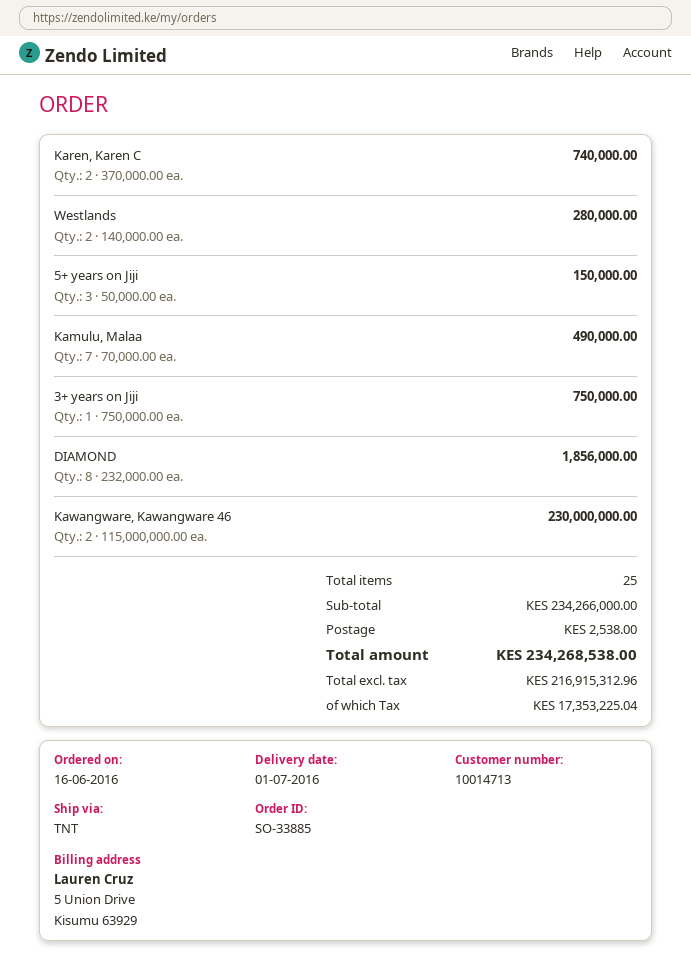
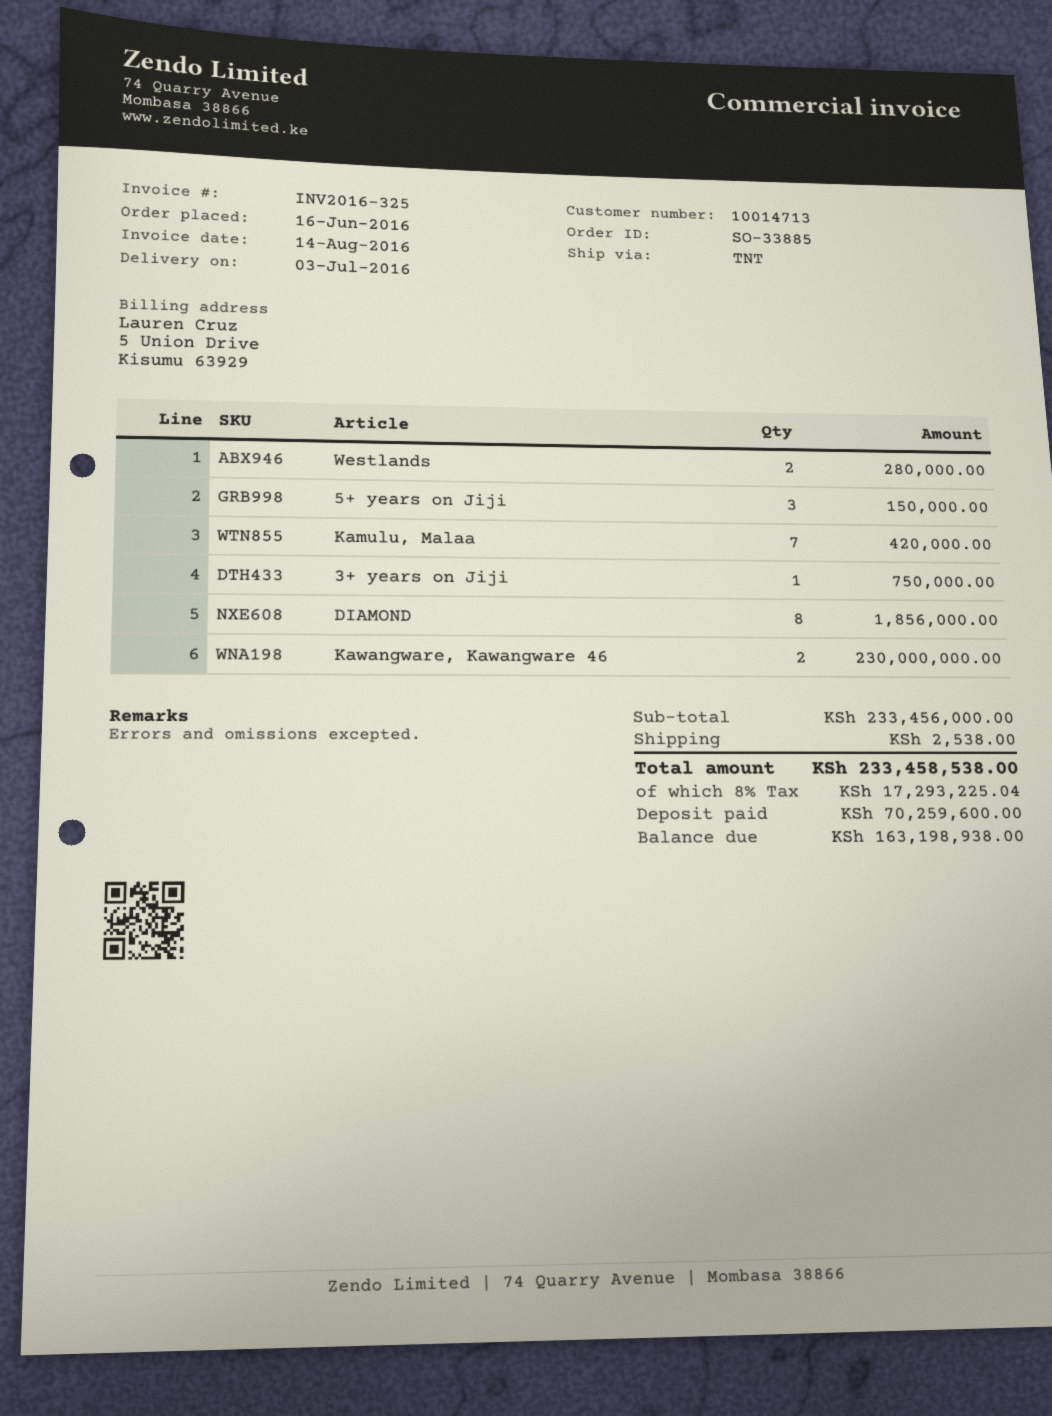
delivery date: 2016-07-01 -> 2016-07-03
Karen, Karen C: 2 for 740000.00 -> none
Kamulu, Malaa: 7 for 490000.00 -> 7 for 420000.00
subtotal: 234266000.00 -> 233456000.00
tax: 17353225.04 -> 17293225.04
total: 234268538.00 -> 233458538.00

